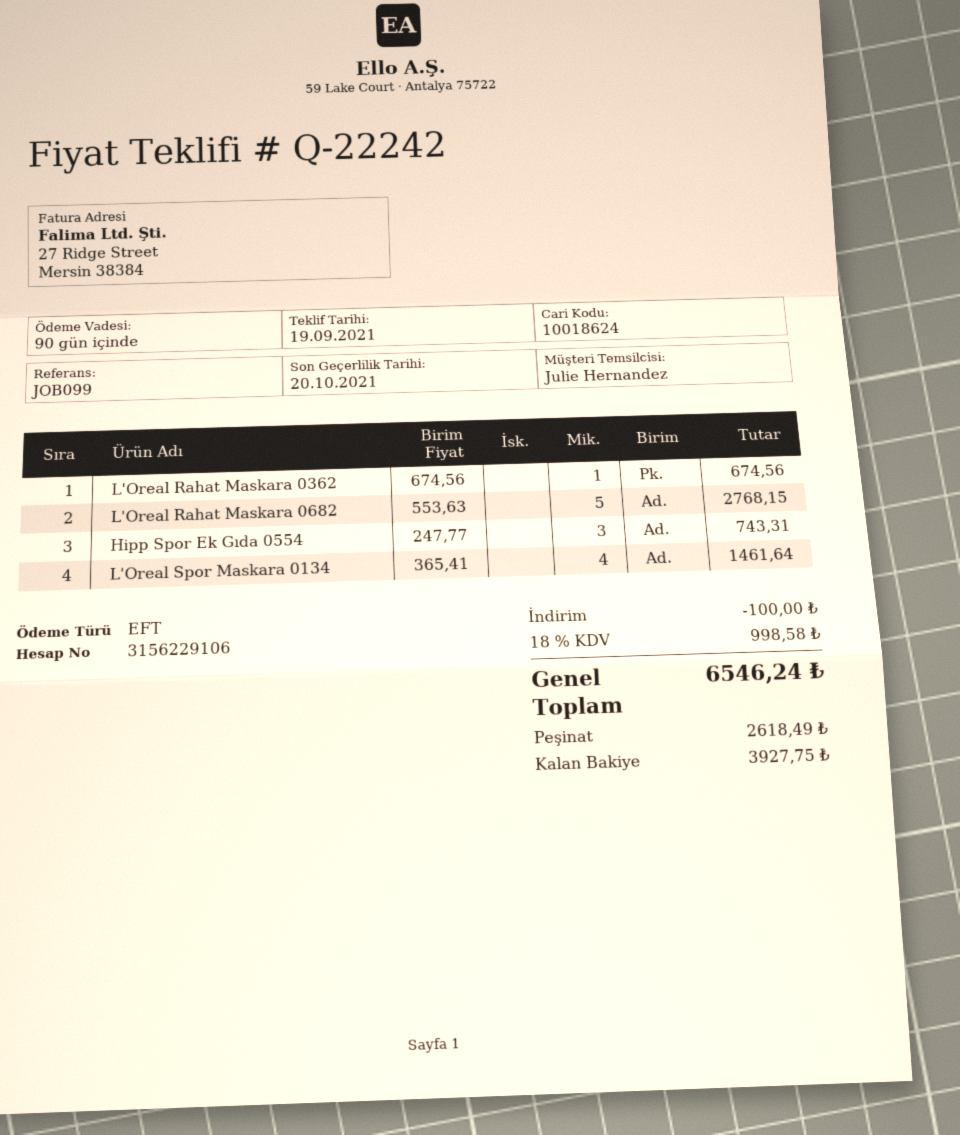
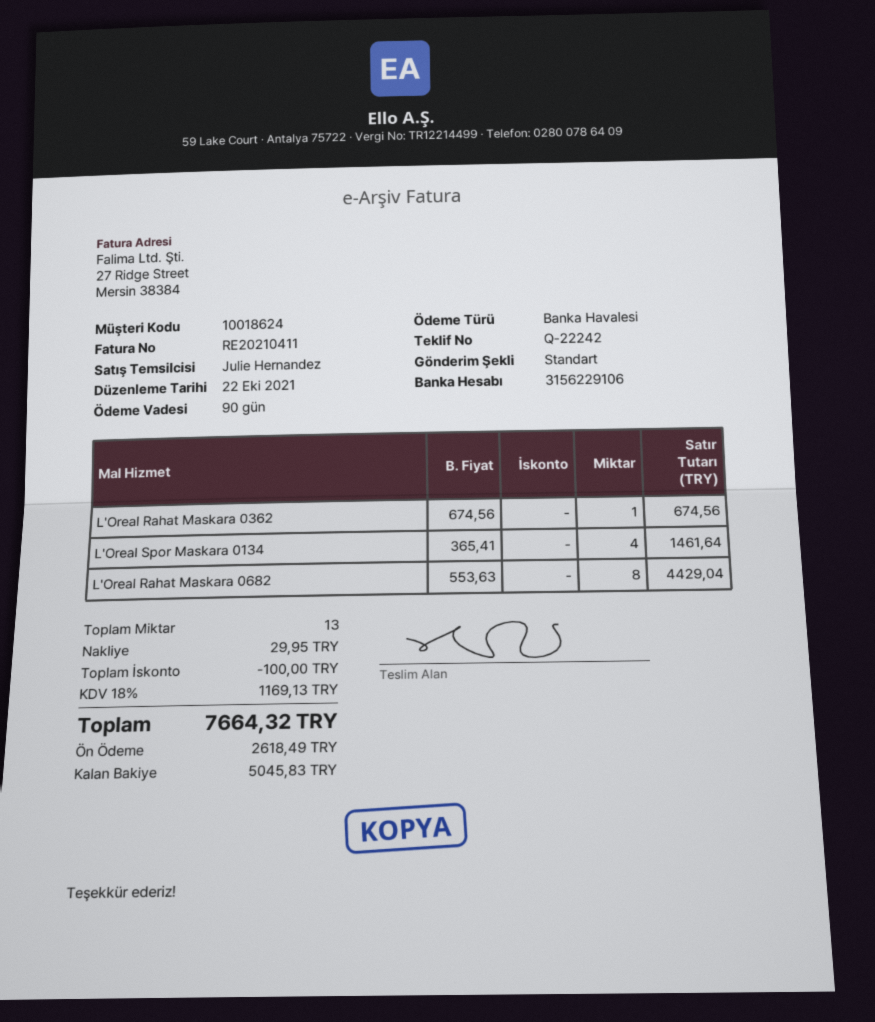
L'Oreal Rahat Maskara 0682: 5 x 553.63 = 2768.15 -> 8 x 553.63 = 4429.04
Hipp Spor Ek Gıda 0554: 3 x 247.77 = 743.31 -> none
shipping: none -> 29.95
tax: 18% = 998.58 -> 18% = 1169.13
total: 6546.24 -> 7664.32
balance: 3927.75 -> 5045.83

